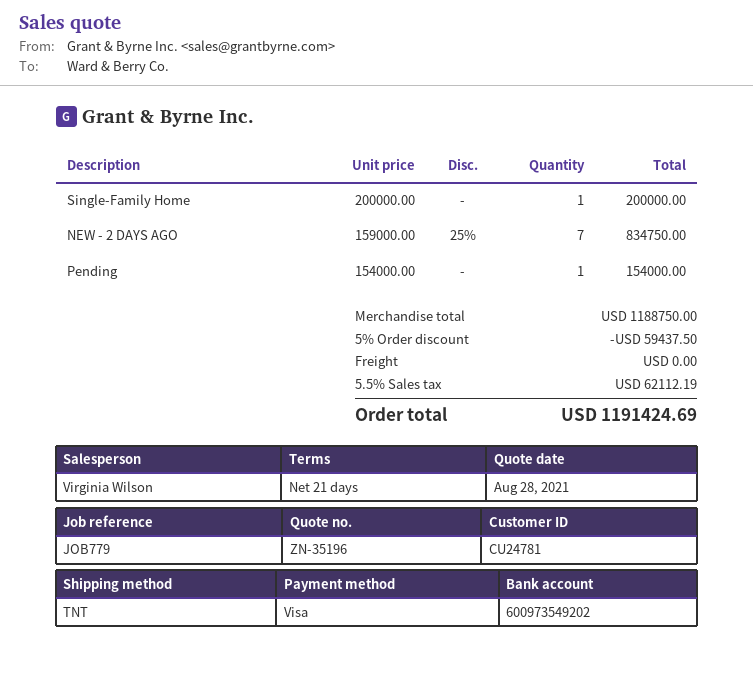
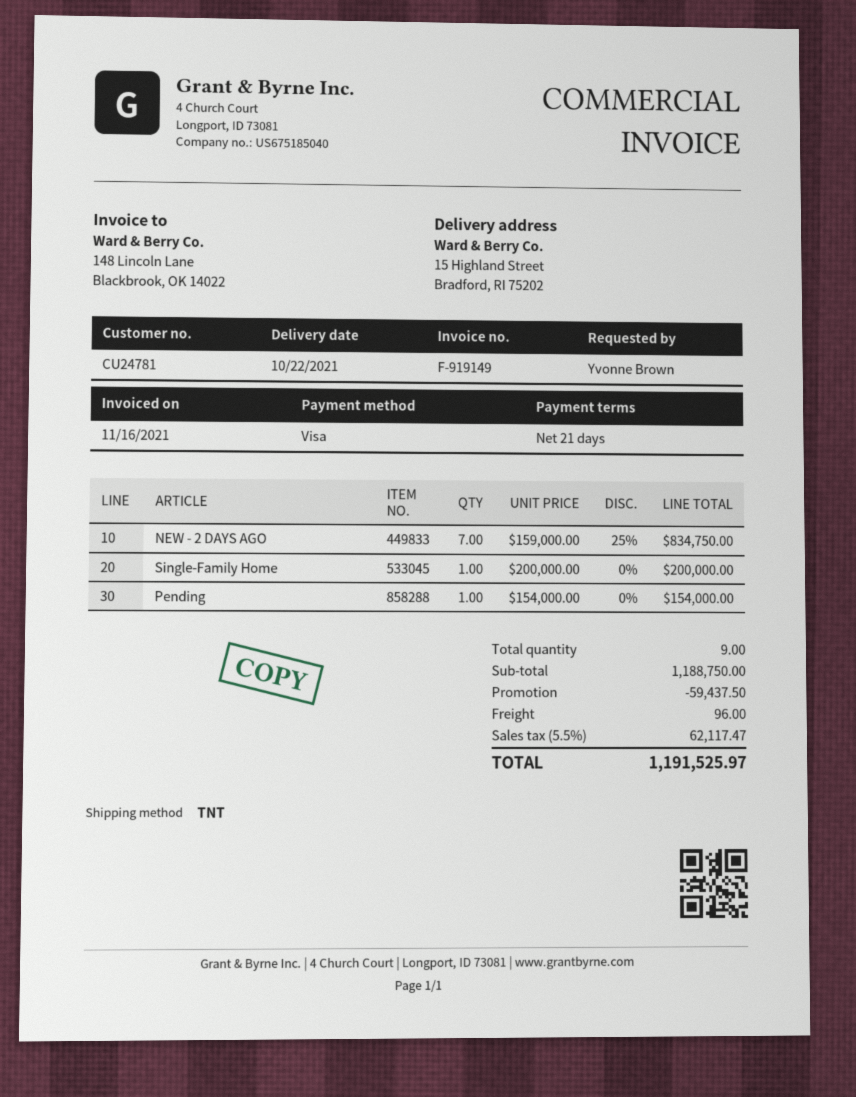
shipping: 0.00 -> 96.00
tax: 5.5% = 62112.19 -> 5.5% = 62117.47
total: 1191424.69 -> 1191525.97

